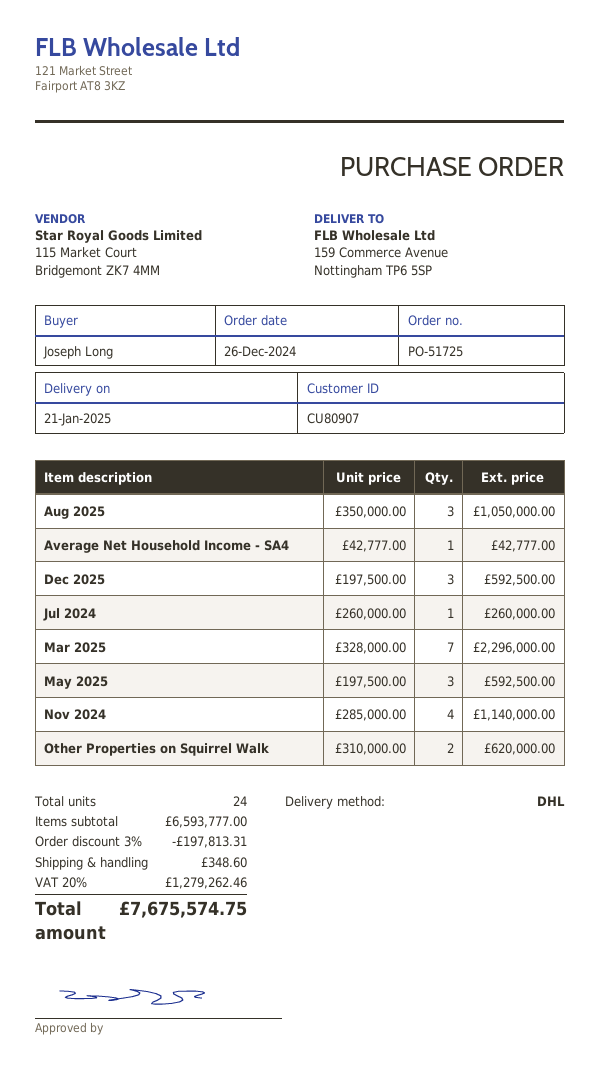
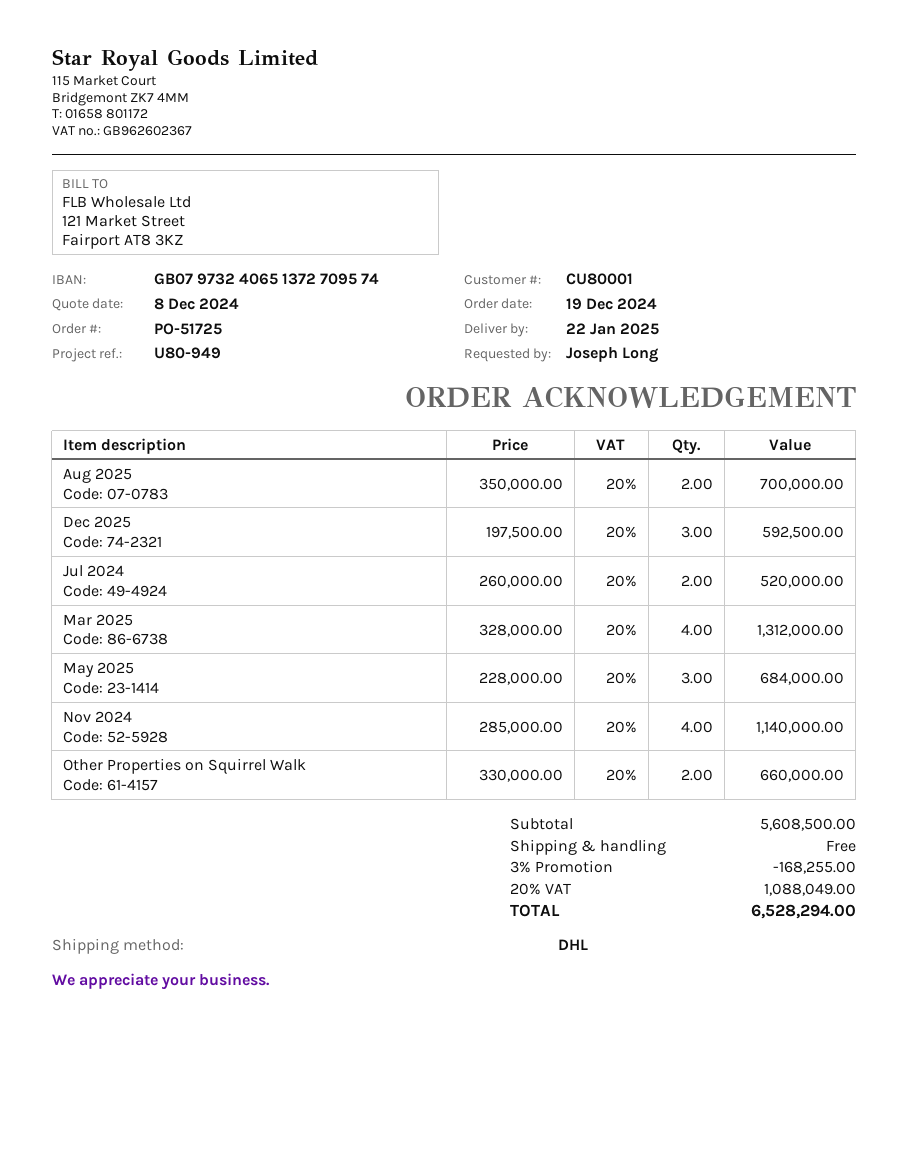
order date: 2024-12-26 -> 2024-12-19
delivery date: 2025-01-21 -> 2025-01-22
customer number: CU80907 -> CU80001
Aug 2025: 3 x 350000.00 = 1050000.00 -> 2 x 350000.00 = 700000.00
Average Net Household Income - SA4: 1 x 42777.00 = 42777.00 -> none
Jul 2024: 1 x 260000.00 = 260000.00 -> 2 x 260000.00 = 520000.00
Mar 2025: 7 x 328000.00 = 2296000.00 -> 4 x 328000.00 = 1312000.00
May 2025: 3 x 197500.00 = 592500.00 -> 3 x 228000.00 = 684000.00
Other Properties on Squirrel Walk: 2 x 310000.00 = 620000.00 -> 2 x 330000.00 = 660000.00
subtotal: 6593777.00 -> 5608500.00
discount: 3% = 197813.31 -> 3% = 168255.00
shipping: 348.60 -> 0.00
tax: 20% = 1279262.46 -> 20% = 1088049.00
total: 7675574.75 -> 6528294.00

